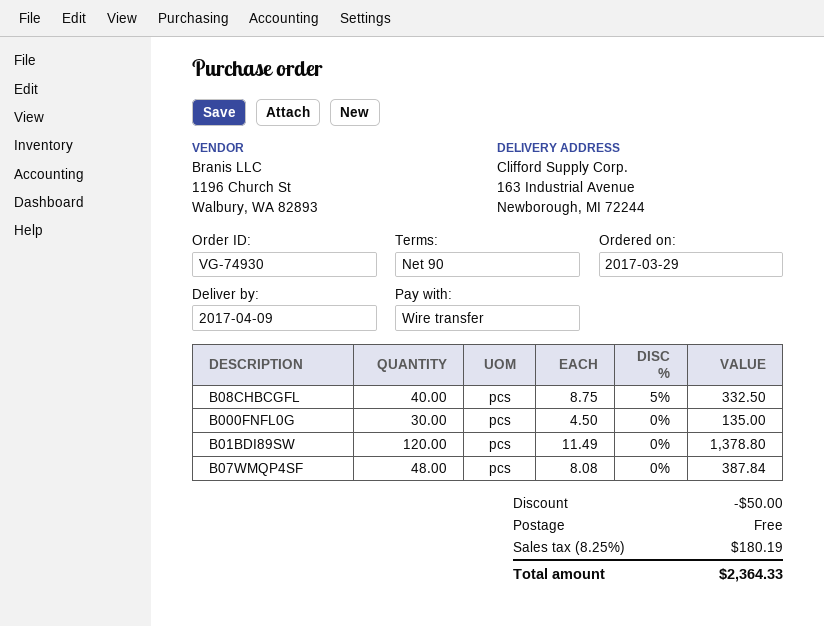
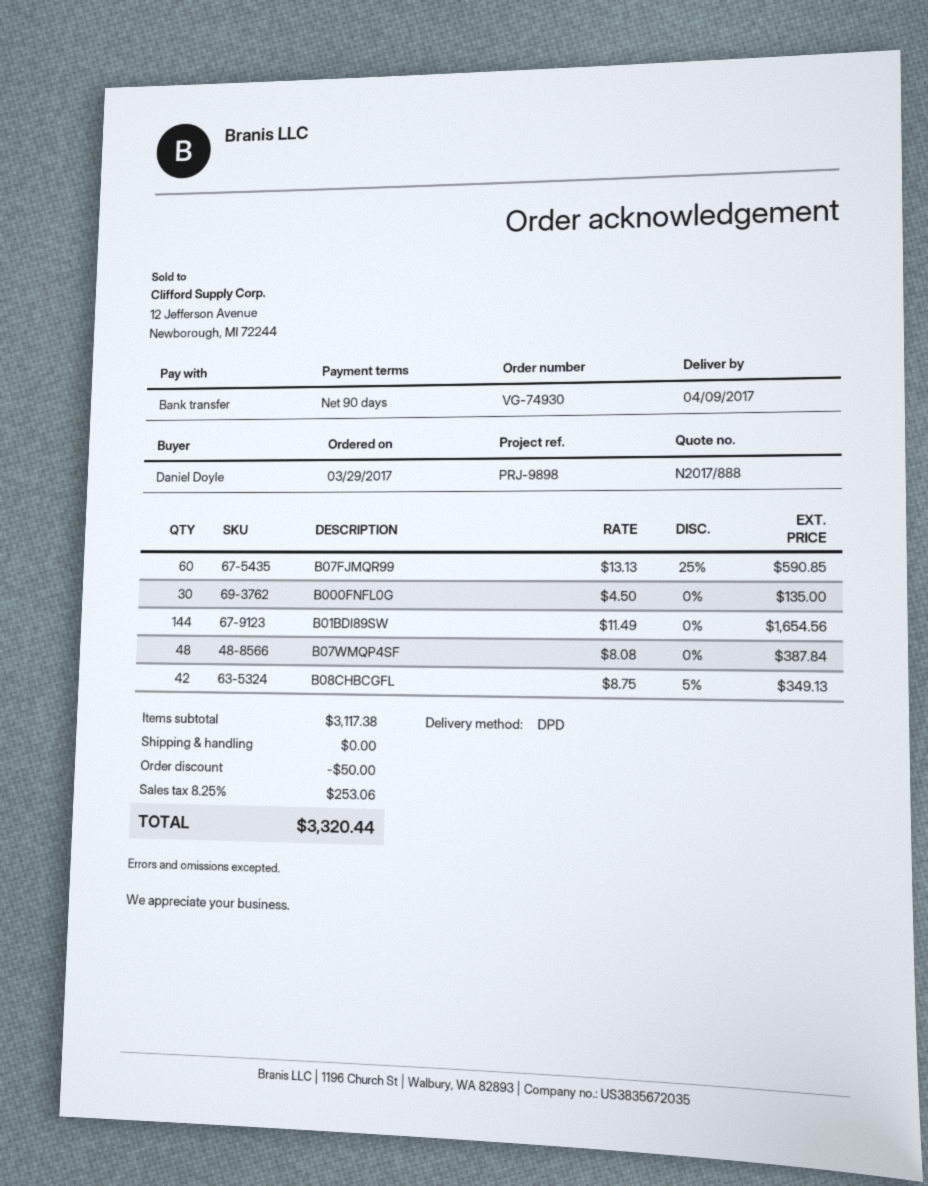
B08CHBCGFL: 40 x 8.75 - 5% = 332.50 -> 42 x 8.75 - 5% = 349.13
B01BDI89SW: 120 x 11.49 = 1378.80 -> 144 x 11.49 = 1654.56
B07FJMQR99: none -> 60 x 13.13 - 25% = 590.85
tax: 8.25% = 180.19 -> 8.25% = 253.06
total: 2364.33 -> 3320.44

